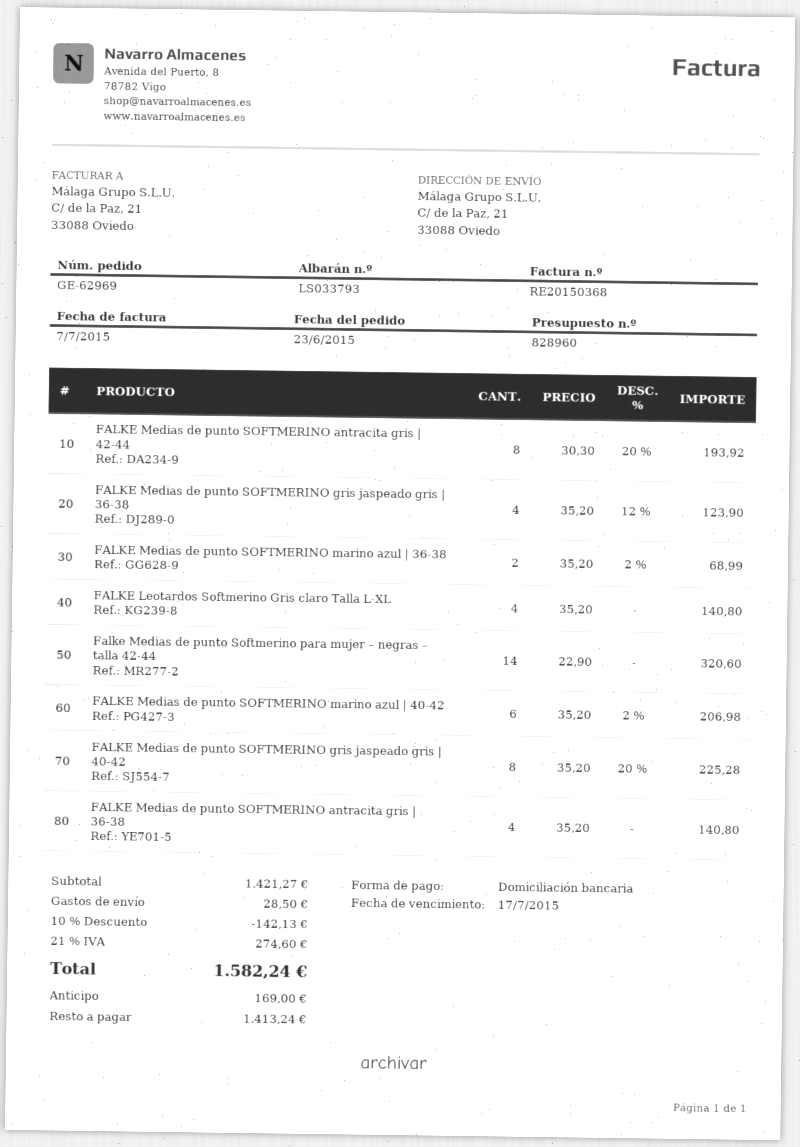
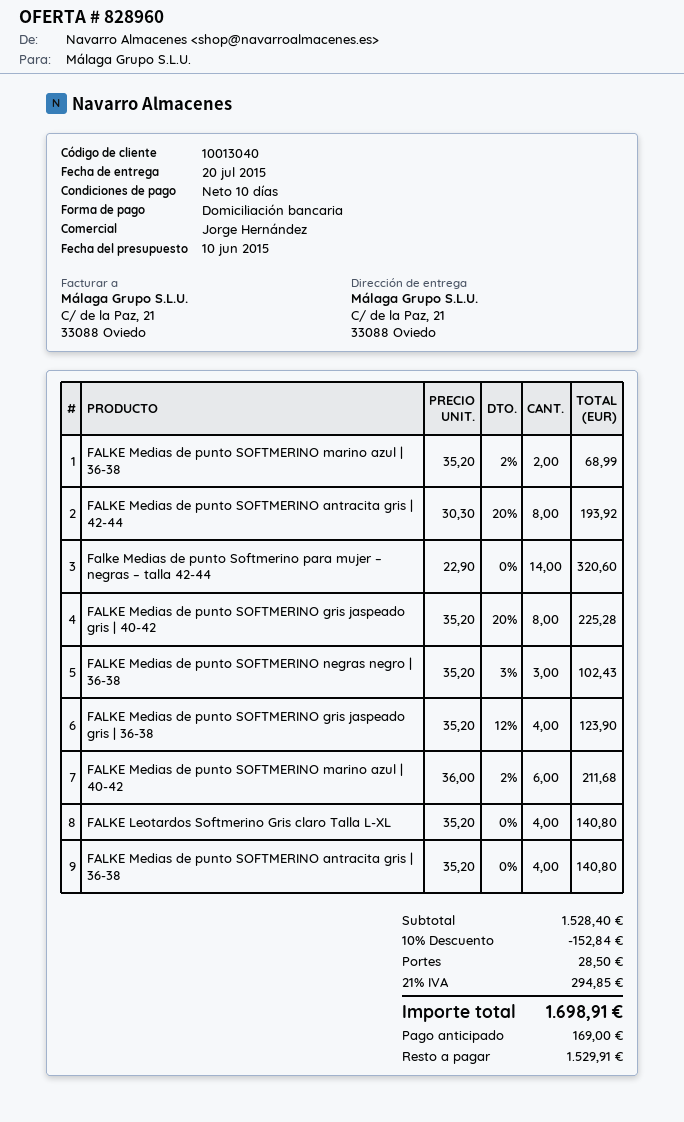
FALKE Medias de punto SOFTMERINO marino azul | 40-42: 6 x 35.20 - 2% = 206.98 -> 6 x 36.00 - 2% = 211.68
FALKE Medias de punto SOFTMERINO negras negro | 36-38: none -> 3 x 35.20 - 3% = 102.43
subtotal: 1421.27 -> 1528.40
discount: 10% = 142.13 -> 10% = 152.84
tax: 21% = 274.60 -> 21% = 294.85
total: 1582.24 -> 1698.91
balance: 1413.24 -> 1529.91

